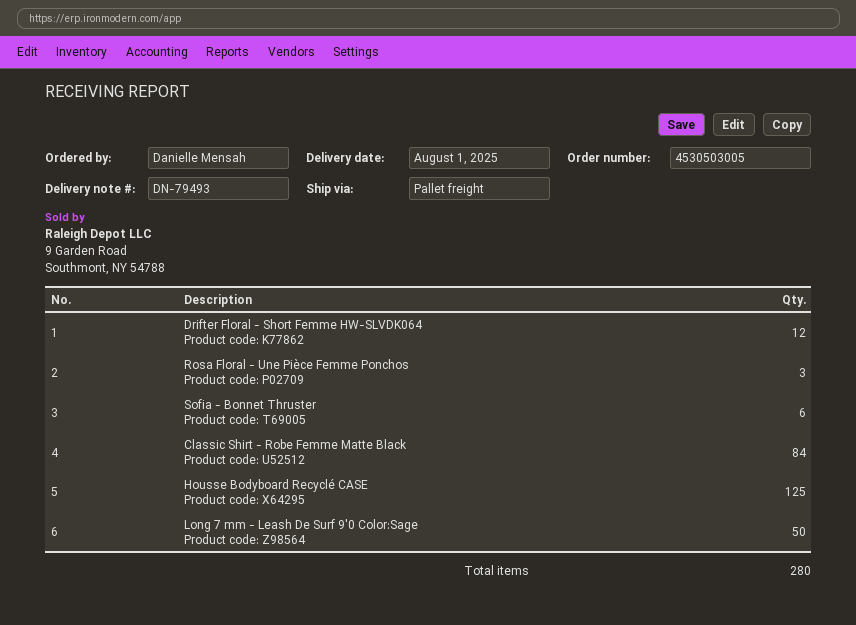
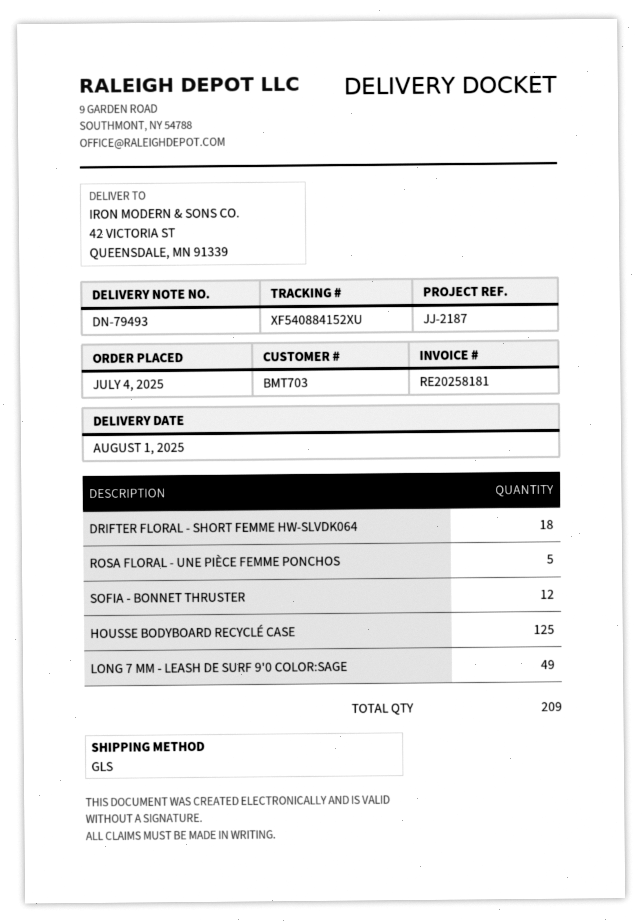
shipping method: pallet freight -> GLS
Drifter Floral - Short Femme HW-SLVDK064: 12 -> 18
Rosa Floral - Une Pièce Femme Ponchos: 3 -> 5
Sofia - Bonnet Thruster: 6 -> 12
Classic Shirt - Robe Femme Matte Black: 84 -> none
Long 7 mm - Leash De Surf 9'0 Color:Sage: 50 -> 49
total quantity: 280 -> 209

